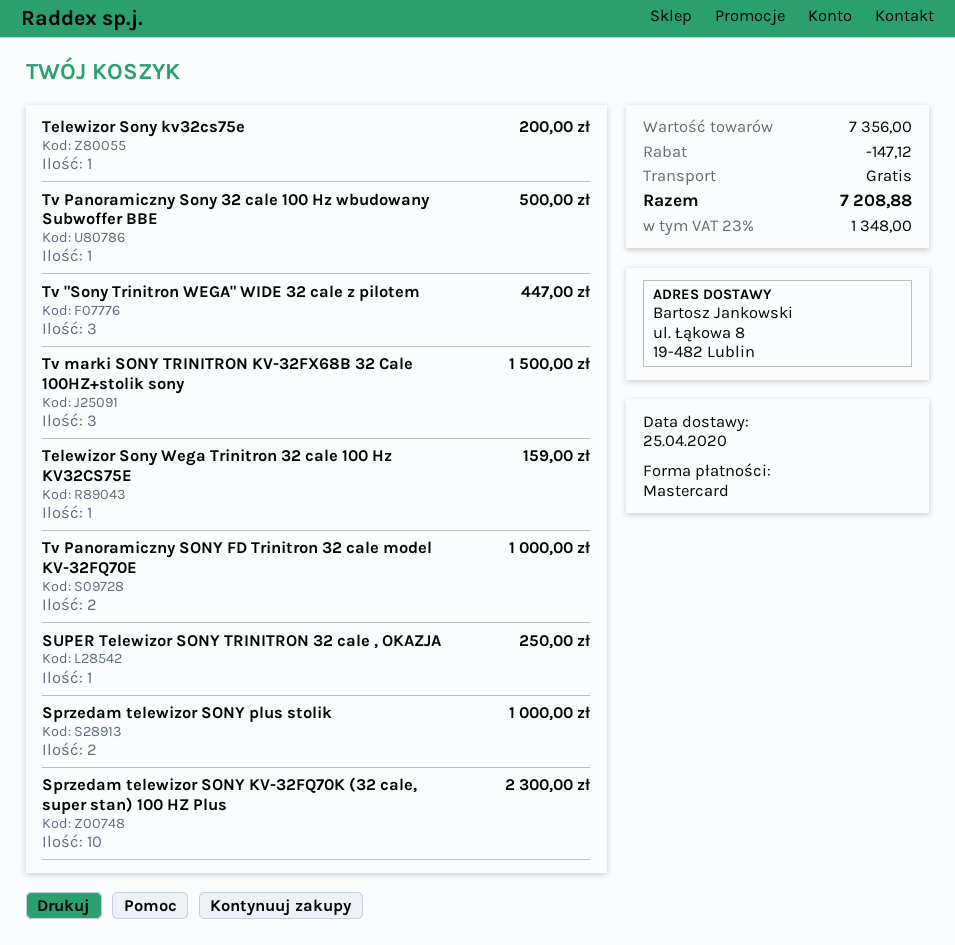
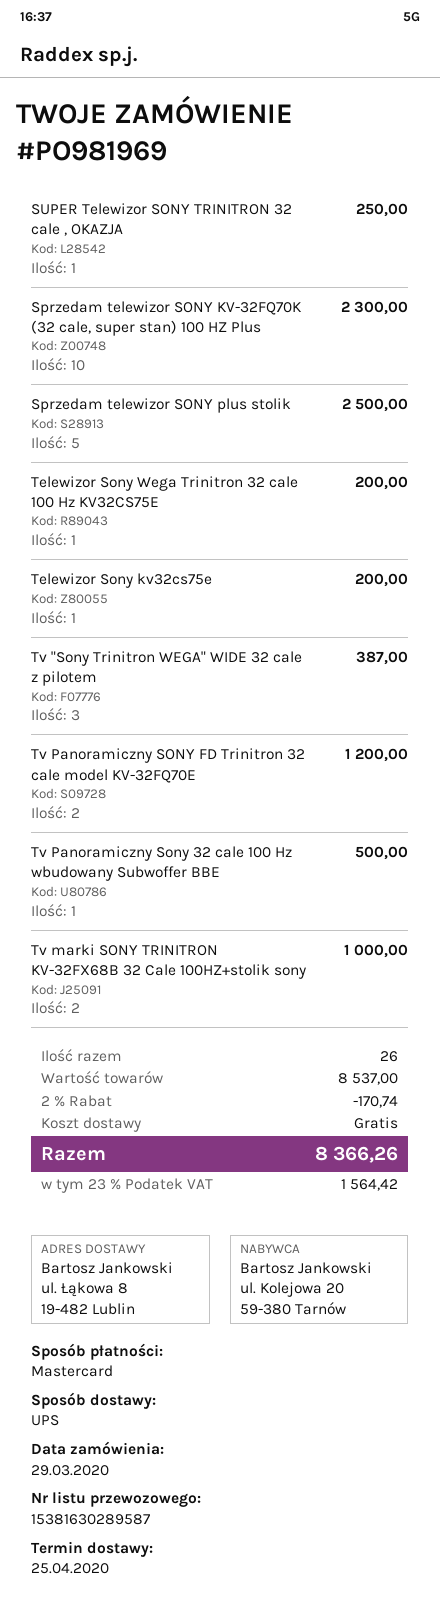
Tv "Sony Trinitron WEGA" WIDE 32 cale z pilotem: 3 for 447.00 -> 3 for 387.00
Tv marki SONY TRINITRON KV-32FX68B 32 Cale 100HZ+stolik sony: 3 for 1500.00 -> 2 for 1000.00
Telewizor Sony Wega Trinitron 32 cale 100 Hz KV32CS75E: 1 for 159.00 -> 1 for 200.00
Tv Panoramiczny SONY FD Trinitron 32 cale model KV-32FQ70E: 2 for 1000.00 -> 2 for 1200.00
Sprzedam telewizor SONY plus stolik: 2 for 1000.00 -> 5 for 2500.00
subtotal: 7356.00 -> 8537.00
discount: 147.12 -> 170.74
tax: 23% = 1348.00 -> 23% = 1564.42
total: 7208.88 -> 8366.26

